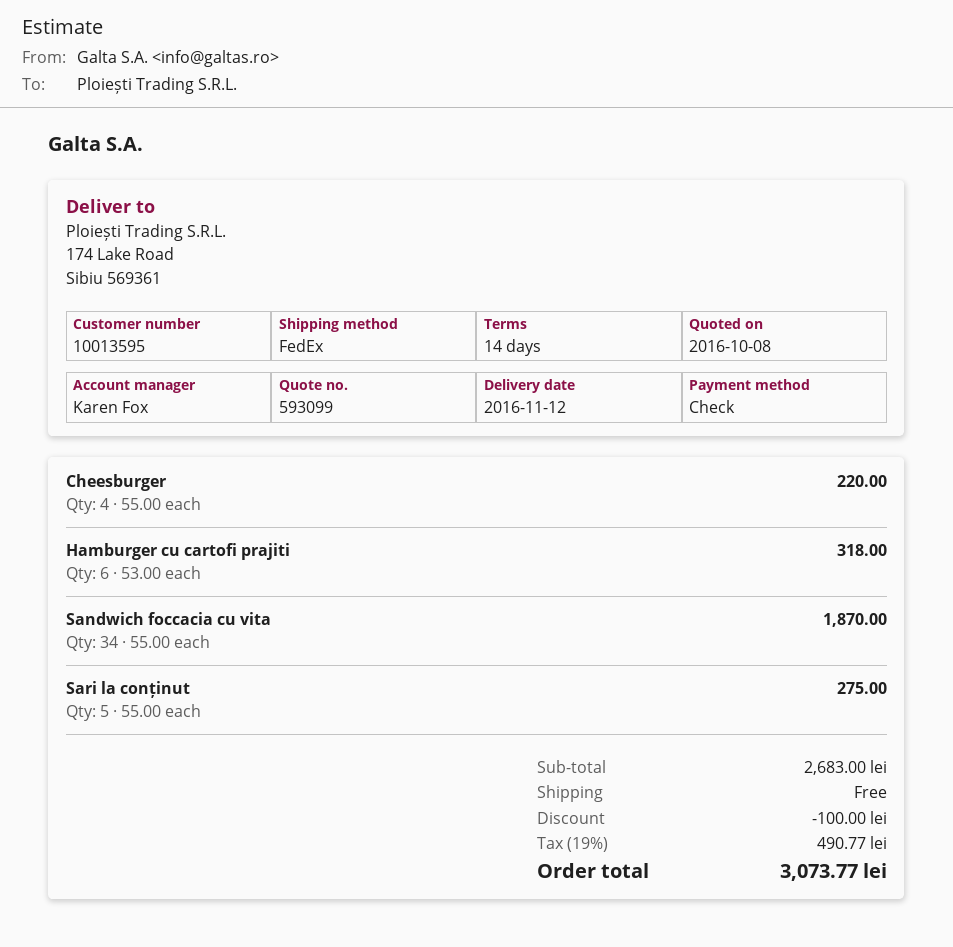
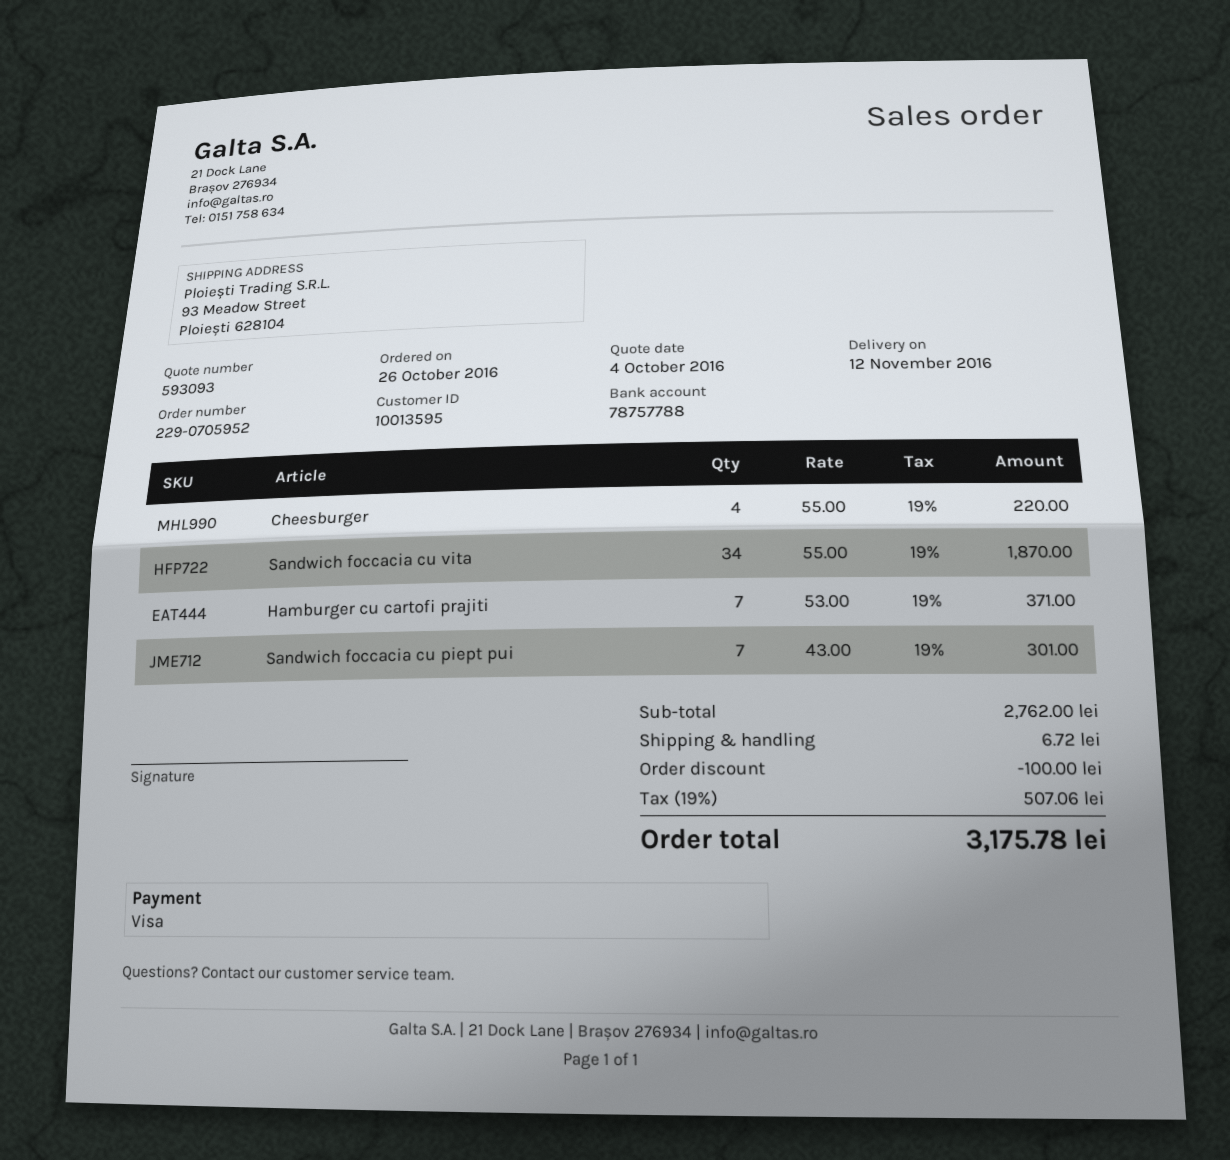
quote number: 593099 -> 593093
quote date: 2016-10-08 -> 2016-10-04
payment method: cheque -> Visa
ship to: 174 Lake Road, Sibiu 569361 -> 93 Meadow Street, Ploiești 628104
Hamburger cu cartofi prajiti: 6 x 53.00 = 318.00 -> 7 x 53.00 = 371.00
Sari la conținut: 5 x 55.00 = 275.00 -> none
Sandwich foccacia cu piept pui: none -> 7 x 43.00 = 301.00
subtotal: 2683.00 -> 2762.00
shipping: 0.00 -> 6.72
tax: 19% = 490.77 -> 19% = 507.06
total: 3073.77 -> 3175.78

